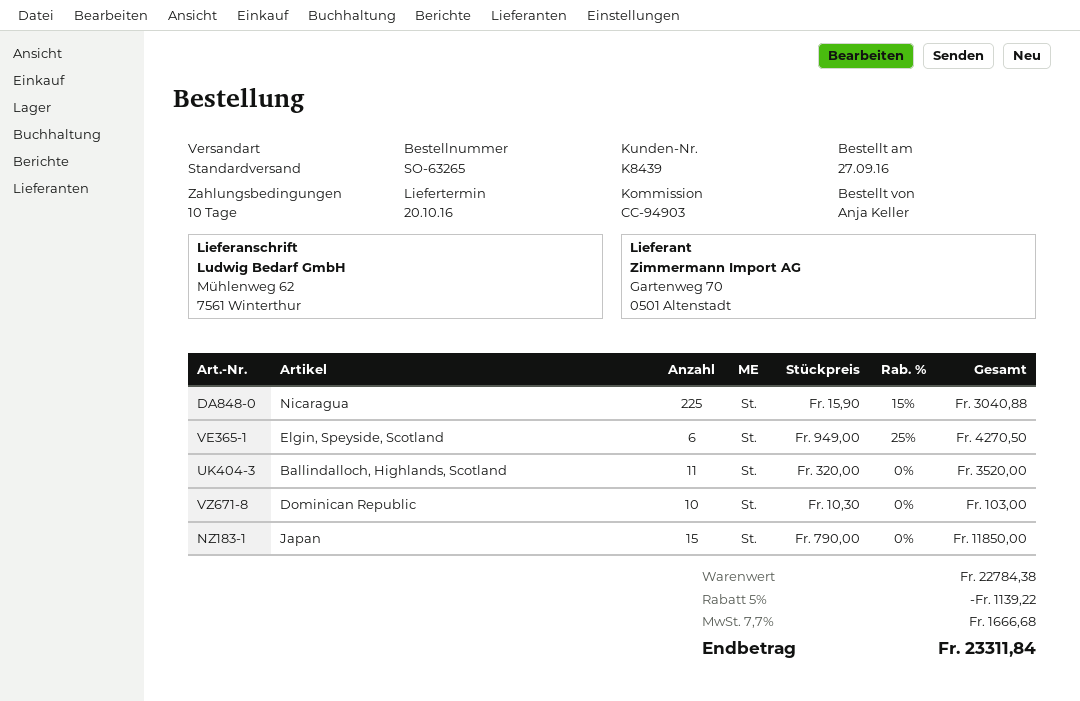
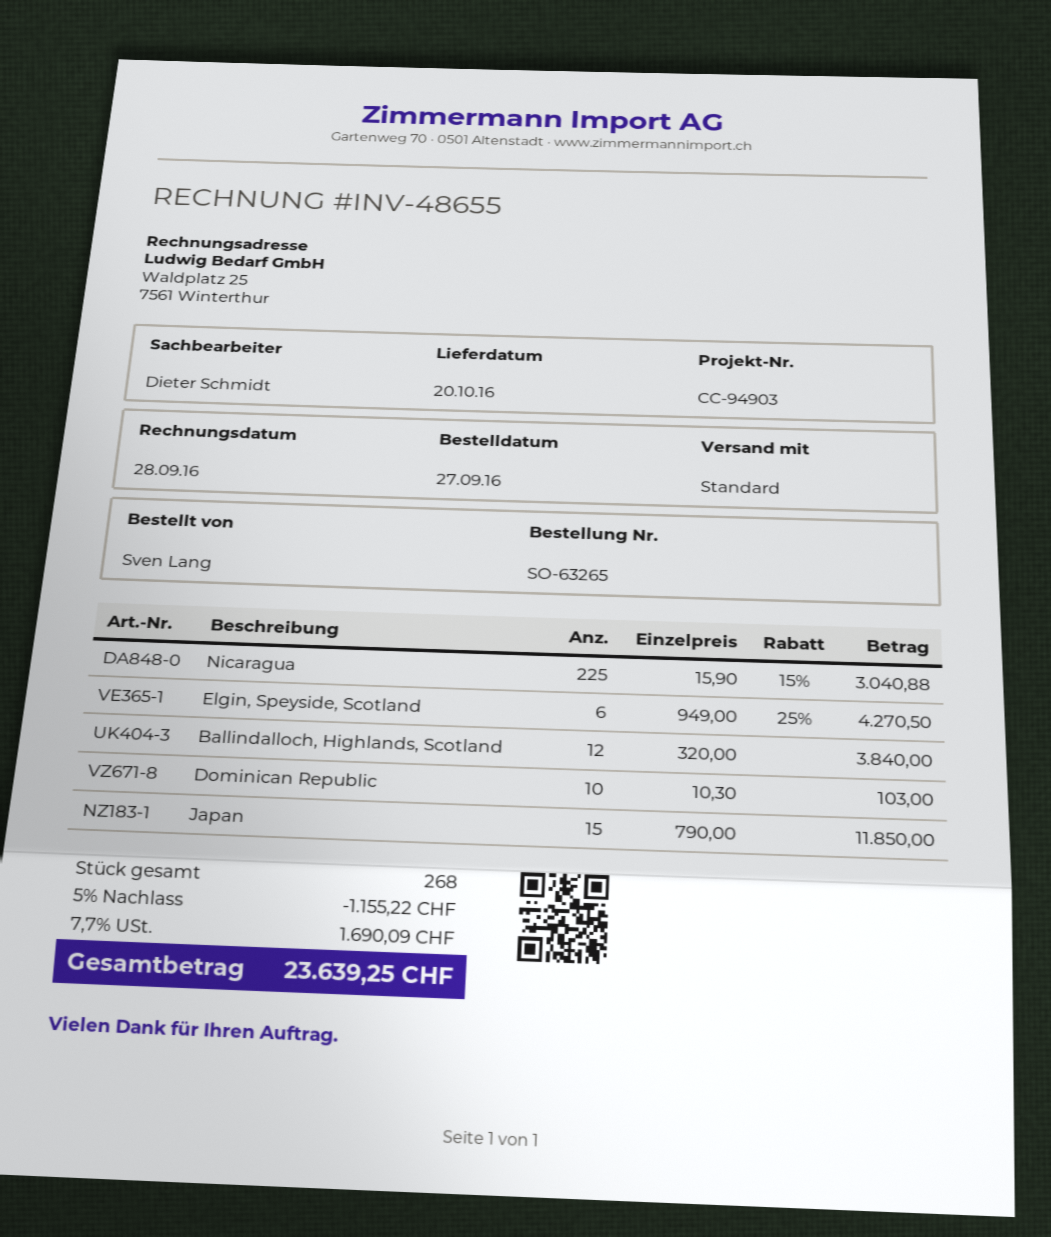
ordered by: Anja Keller -> Sven Lang
Ballindalloch, Highlands, Scotland: 11 x 320.00 = 3520.00 -> 12 x 320.00 = 3840.00
discount: 5% = 1139.22 -> 5% = 1155.22
tax: 7.7% = 1666.68 -> 7.7% = 1690.09
total: 23311.84 -> 23639.25

